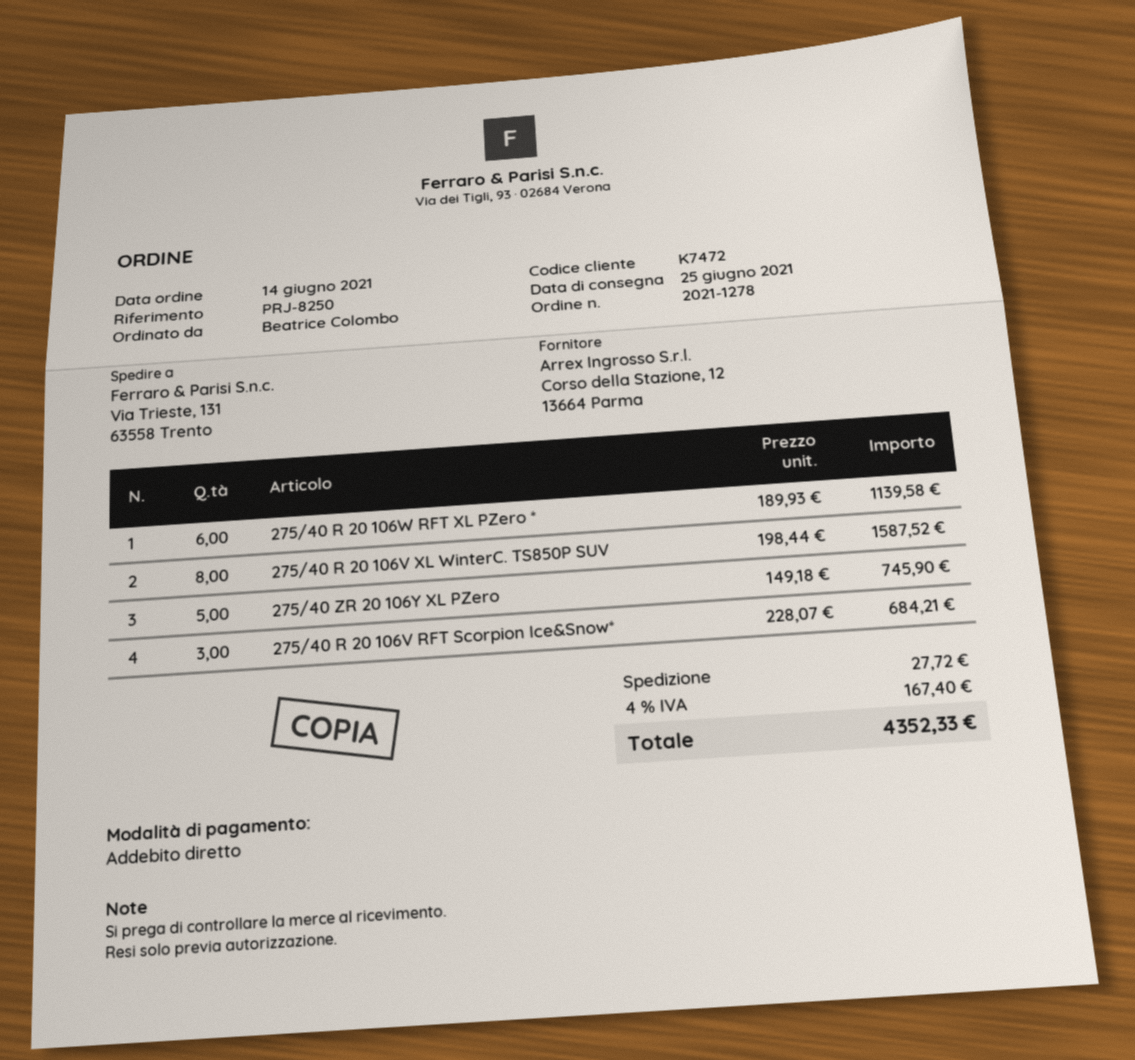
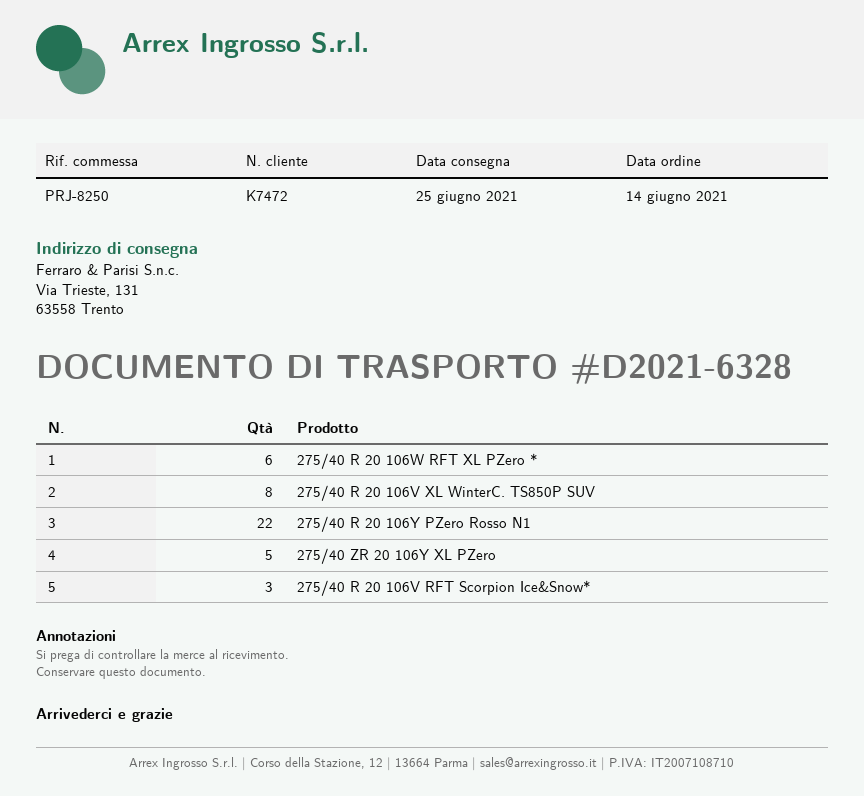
275/40 R 20 106Y PZero Rosso N1: none -> 22

